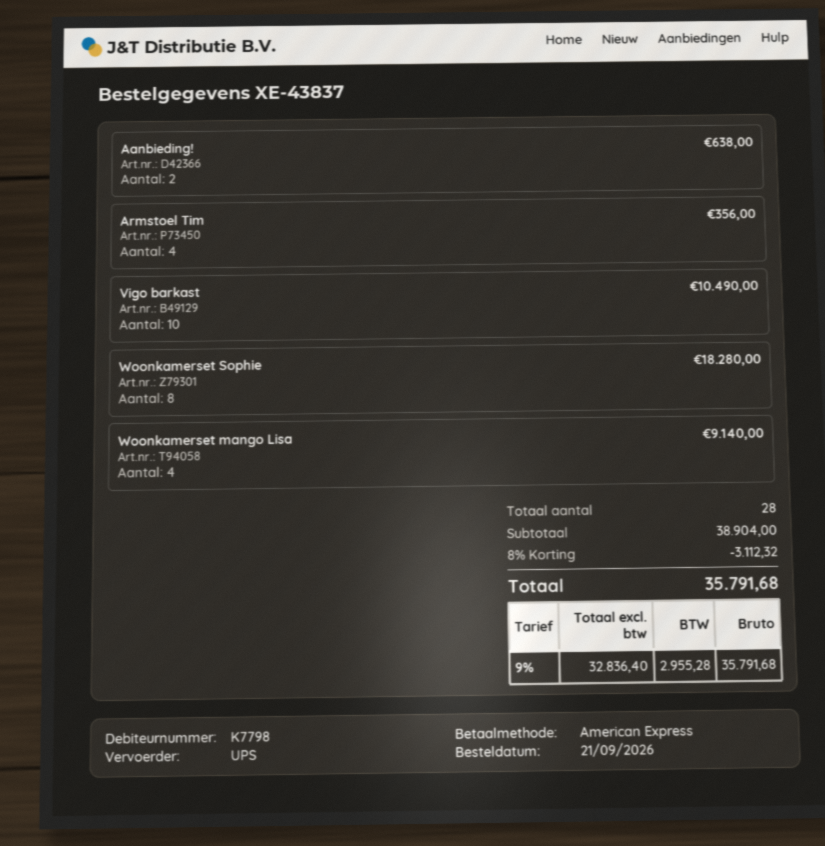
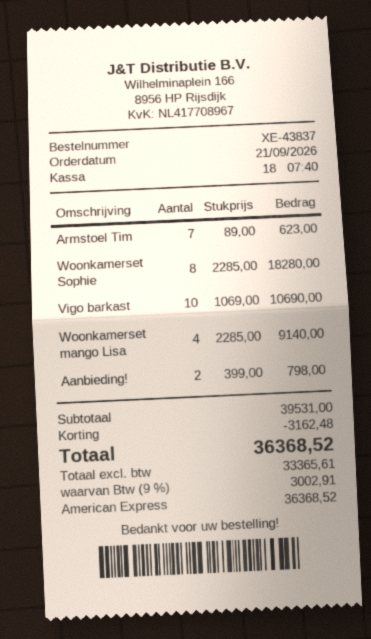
Aanbieding!: 2 for 638.00 -> 2 for 798.00
Armstoel Tim: 4 for 356.00 -> 7 for 623.00
Vigo barkast: 10 for 10490.00 -> 10 for 10690.00
subtotal: 38904.00 -> 39531.00
discount: 3112.32 -> 3162.48
net: 32836.40 -> 33365.61
tax: 9% = 2955.28 -> 9% = 3002.91
total: 35791.68 -> 36368.52

